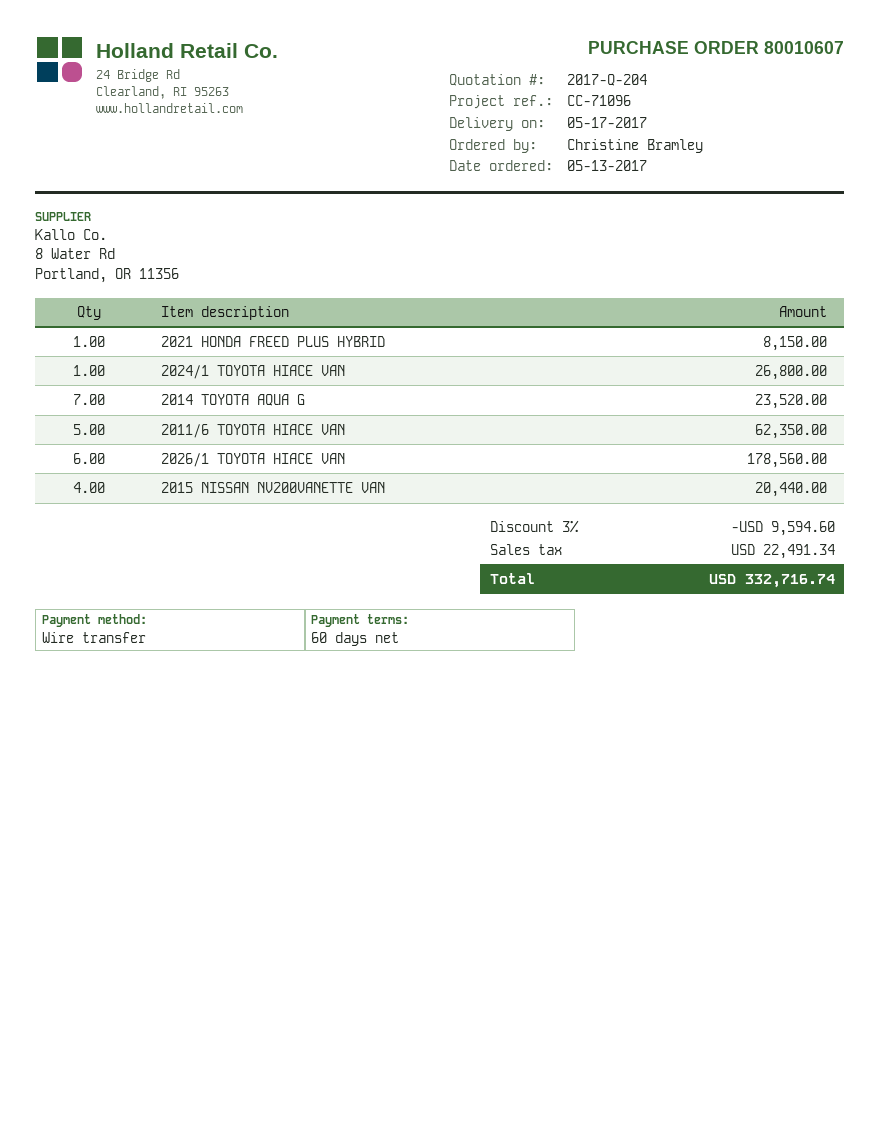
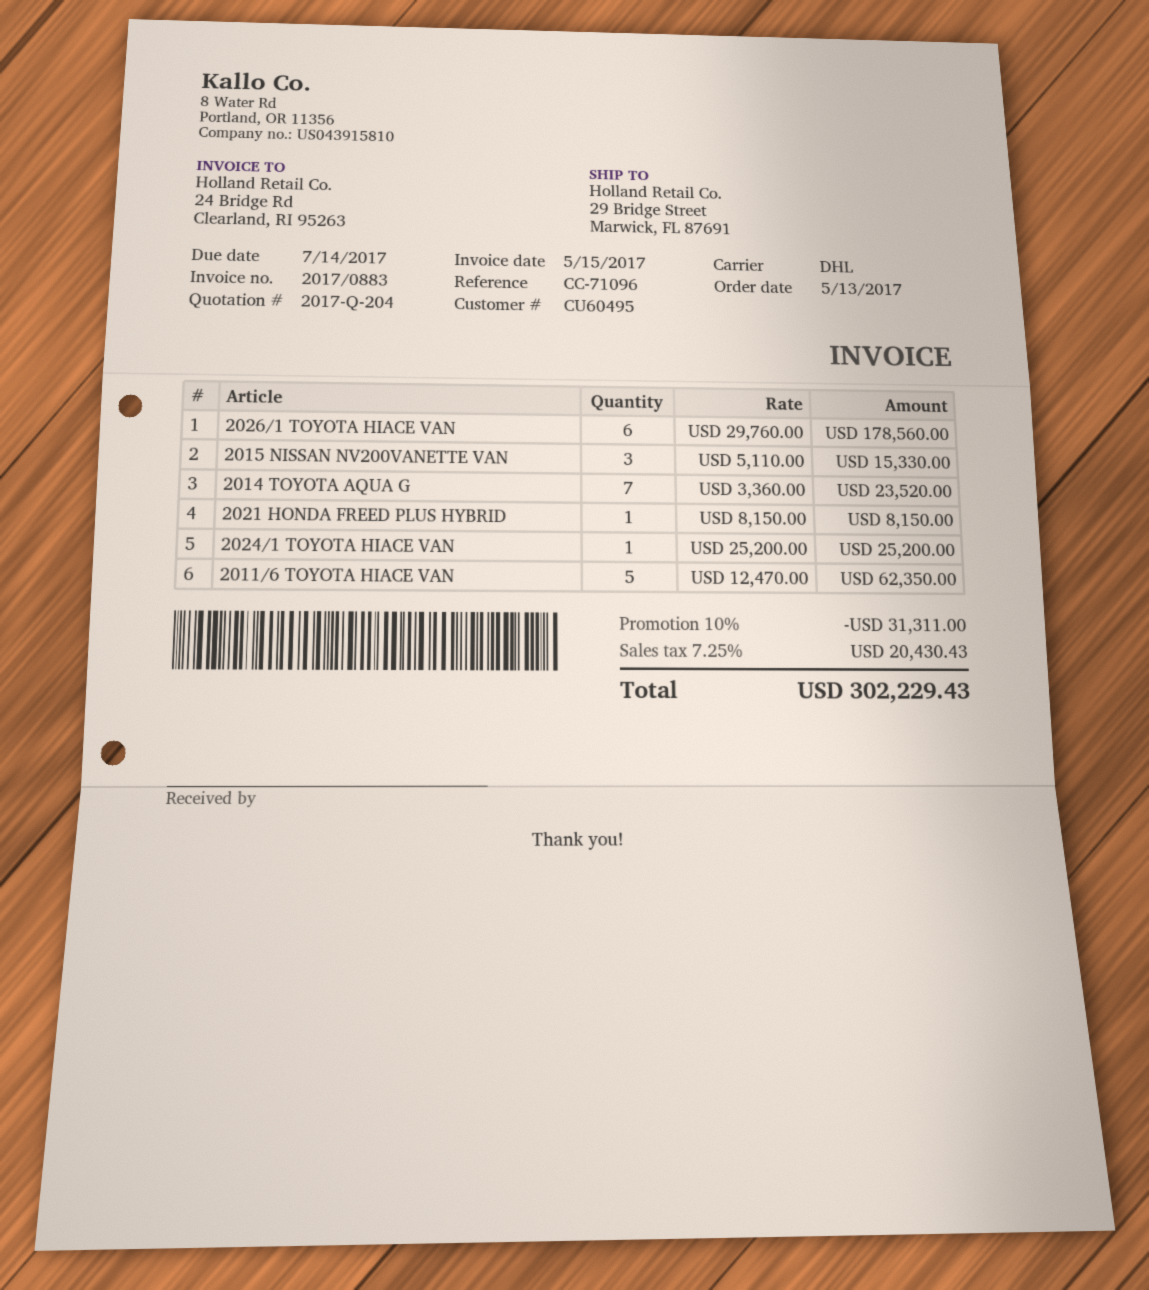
2024/1 TOYOTA HIACE VAN: 1 for 26800.00 -> 1 for 25200.00
2015 NISSAN NV200VANETTE VAN: 4 for 20440.00 -> 3 for 15330.00
discount: 3% = 9594.60 -> 10% = 31311.00
tax: 22491.34 -> 20430.43
total: 332716.74 -> 302229.43

